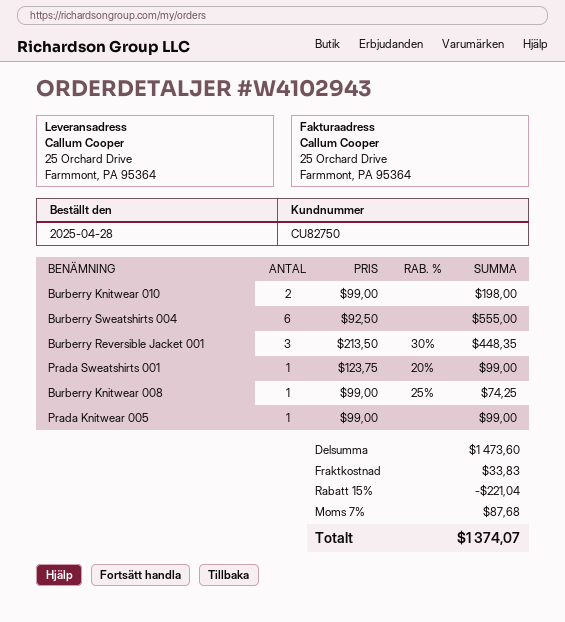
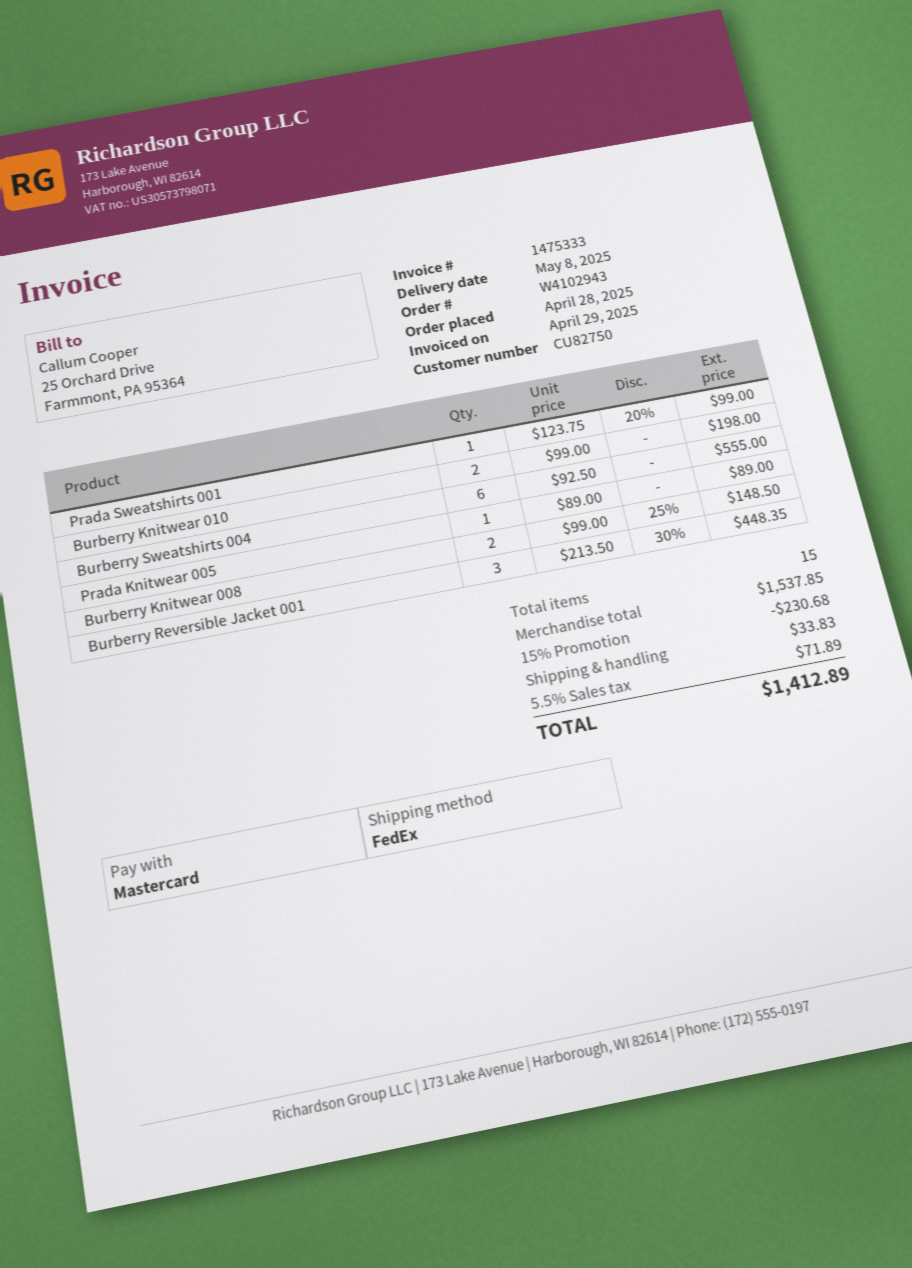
Burberry Knitwear 008: 1 x 99.00 - 25% = 74.25 -> 2 x 99.00 - 25% = 148.50
Prada Knitwear 005: 1 x 99.00 = 99.00 -> 1 x 89.00 = 89.00
subtotal: 1473.60 -> 1537.85
discount: 15% = 221.04 -> 15% = 230.68
tax: 7% = 87.68 -> 5.5% = 71.89
total: 1374.07 -> 1412.89

